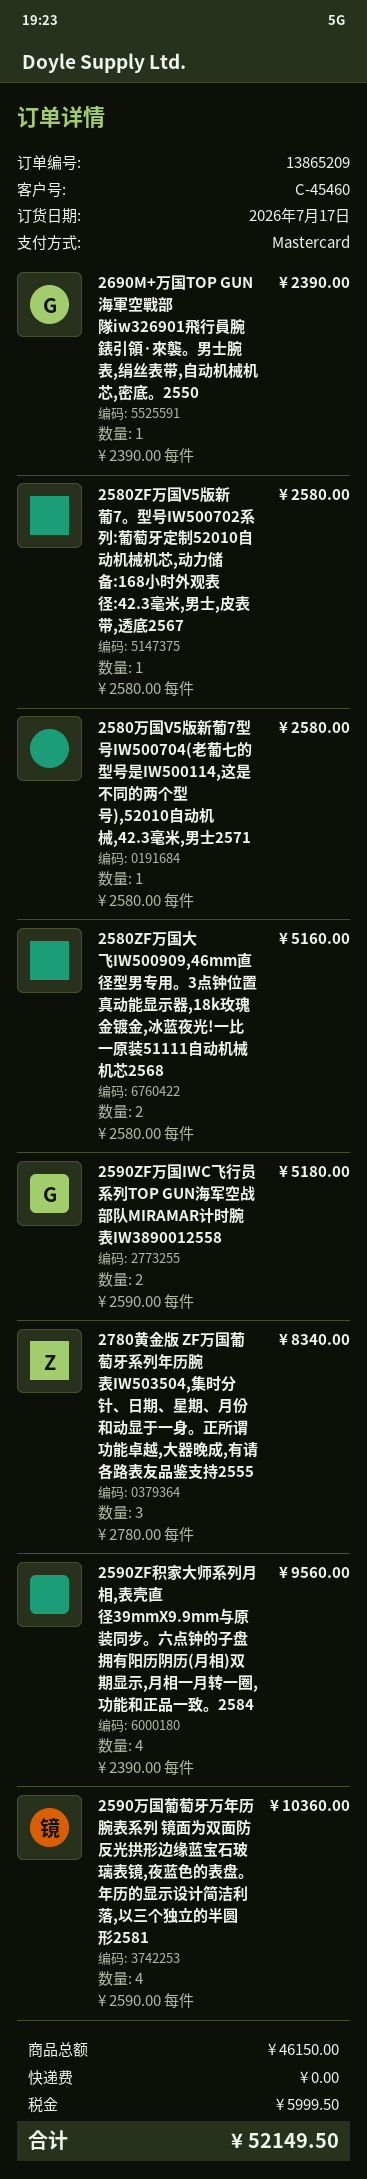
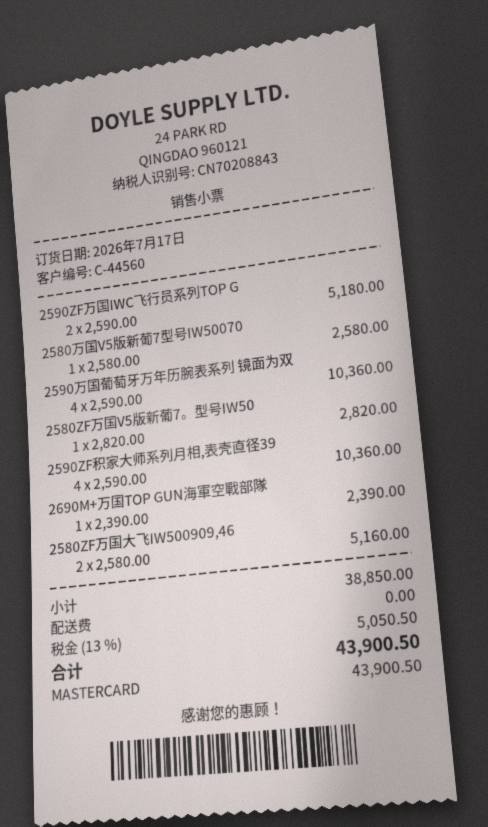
customer number: C-45460 -> C-44560
2580ZF万国V5版新葡7。型号IW500702系列:葡萄牙定制52010自动机械机芯,动力储备:168小时外观表径:42.3毫米,男士,皮表带,透底2567: 1 x 2580.00 = 2580.00 -> 1 x 2820.00 = 2820.00
2780黄金版 ZF万国葡萄牙系列年历腕表IW503504,集时分针、日期、星期、月份和动显于一身。正所谓功能卓越,大器晚成,有请各路表友品鉴支持2555: 3 x 2780.00 = 8340.00 -> none
2590ZF积家大师系列月相,表壳直径39mmX9.9mm与原装同步。六点钟的子盘拥有阳历阴历(月相)双期显示,月相一月转一圈,功能和正品一致。2584: 4 x 2390.00 = 9560.00 -> 4 x 2590.00 = 10360.00
subtotal: 46150.00 -> 38850.00
tax: 5999.50 -> 5050.50
total: 52149.50 -> 43900.50

